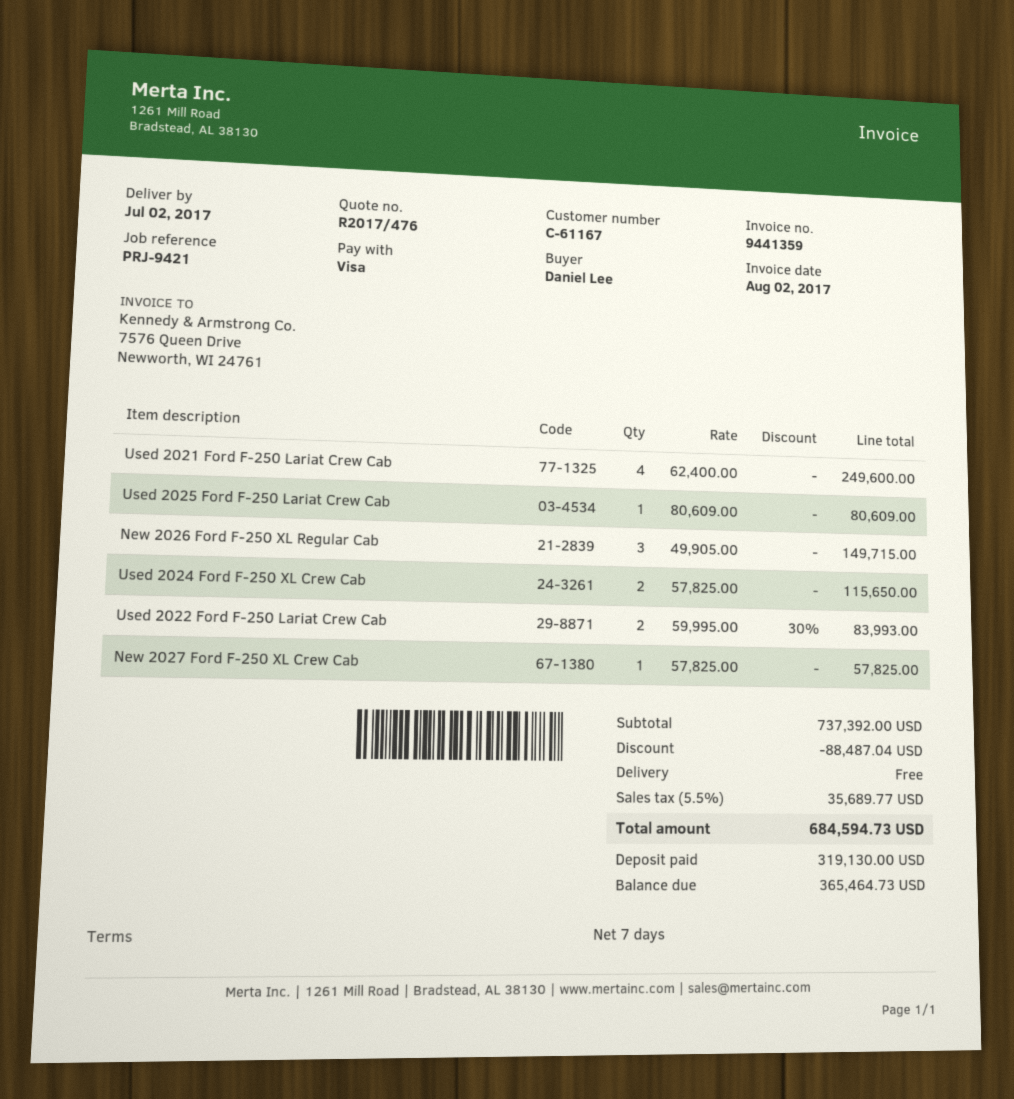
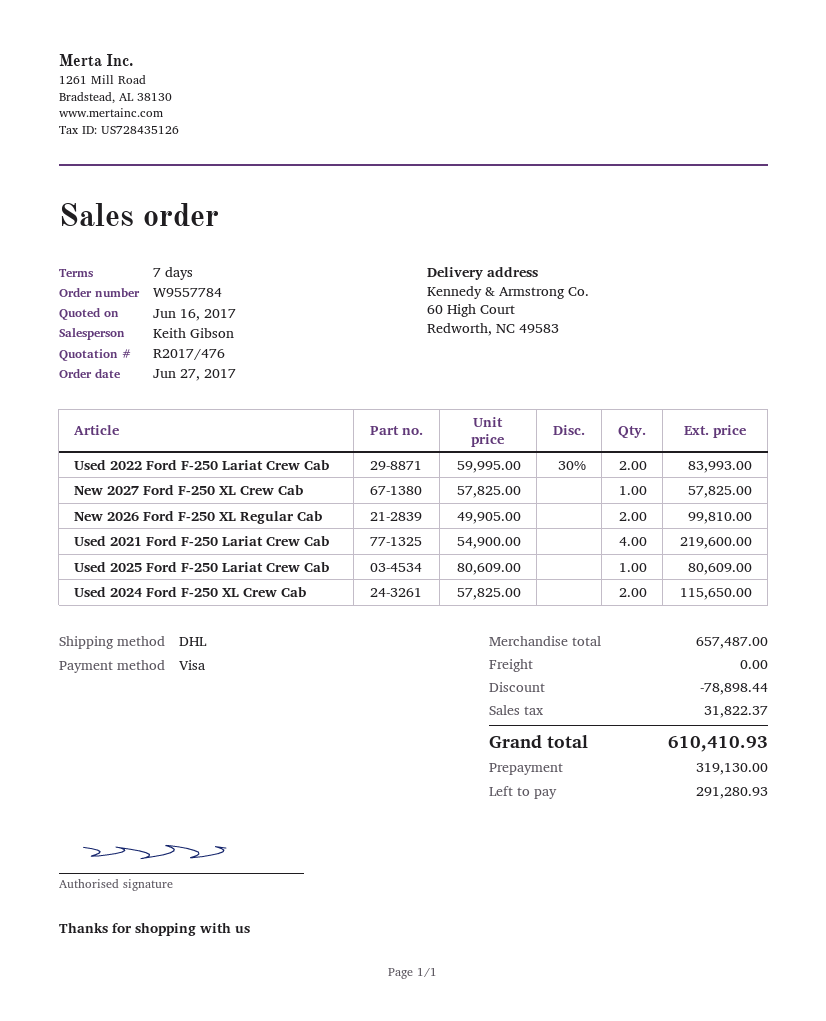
Used 2021 Ford F-250 Lariat Crew Cab: 4 x 62400.00 = 249600.00 -> 4 x 54900.00 = 219600.00
New 2026 Ford F-250 XL Regular Cab: 3 x 49905.00 = 149715.00 -> 2 x 49905.00 = 99810.00
subtotal: 737392.00 -> 657487.00
discount: 88487.04 -> 78898.44
tax: 35689.77 -> 31822.37
total: 684594.73 -> 610410.93
balance: 365464.73 -> 291280.93

